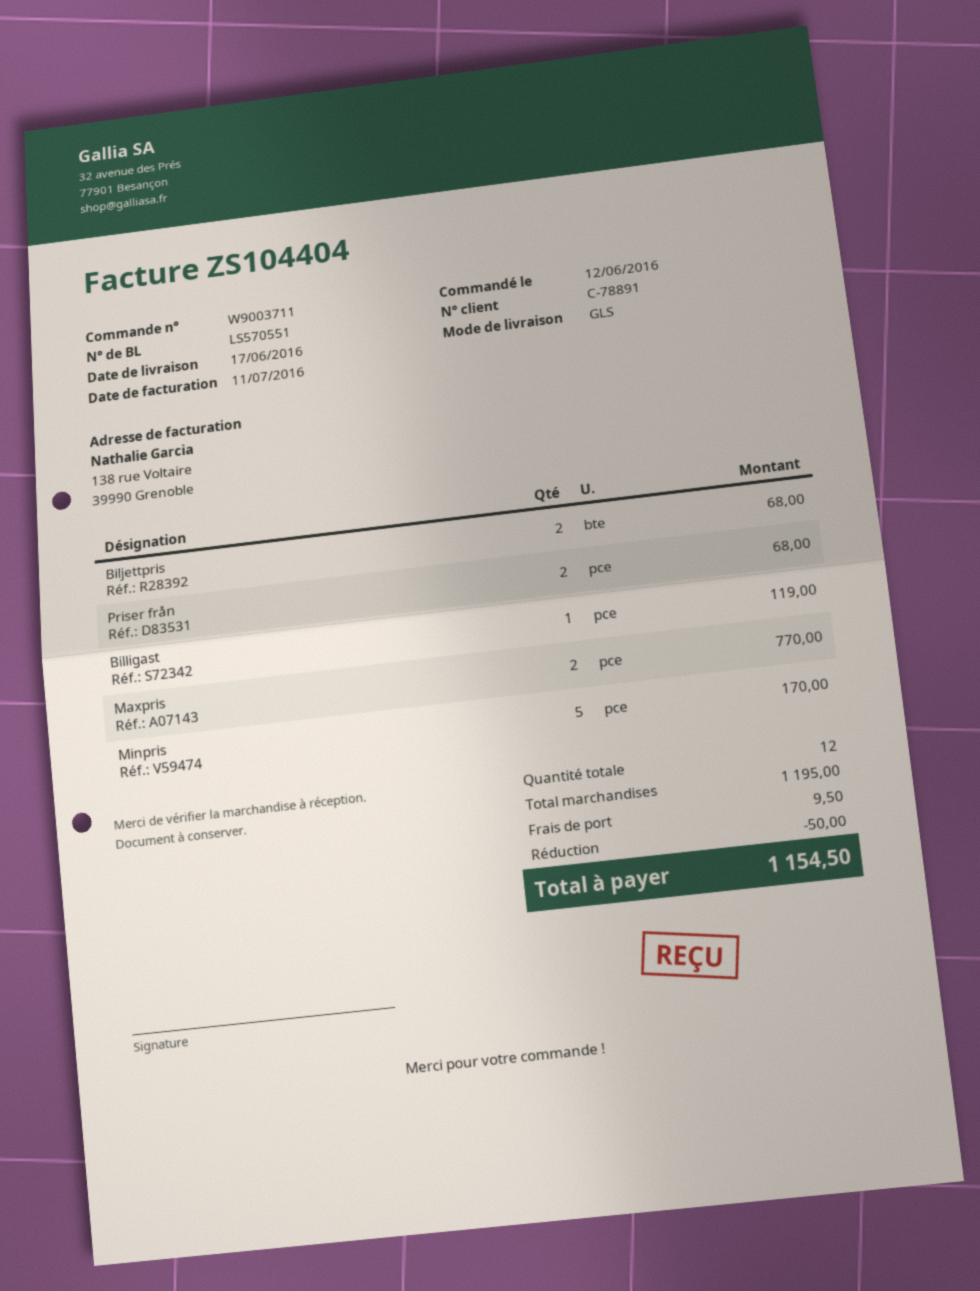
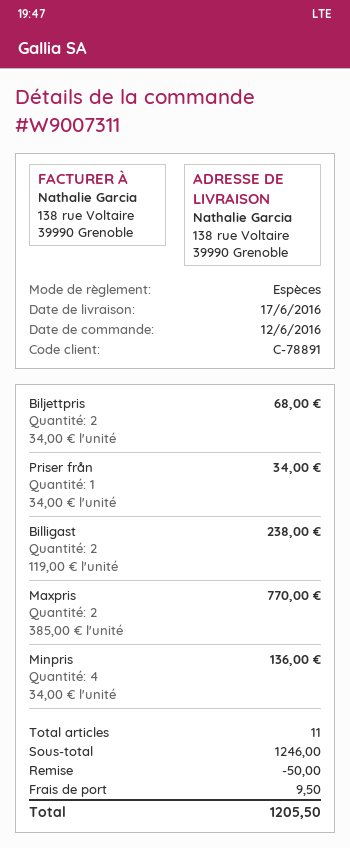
order number: W9003711 -> W9007311
Priser från: 2 for 68.00 -> 1 for 34.00
Billigast: 1 for 119.00 -> 2 for 238.00
Minpris: 5 for 170.00 -> 4 for 136.00
total quantity: 12 -> 11
subtotal: 1195.00 -> 1246.00
total: 1154.50 -> 1205.50

